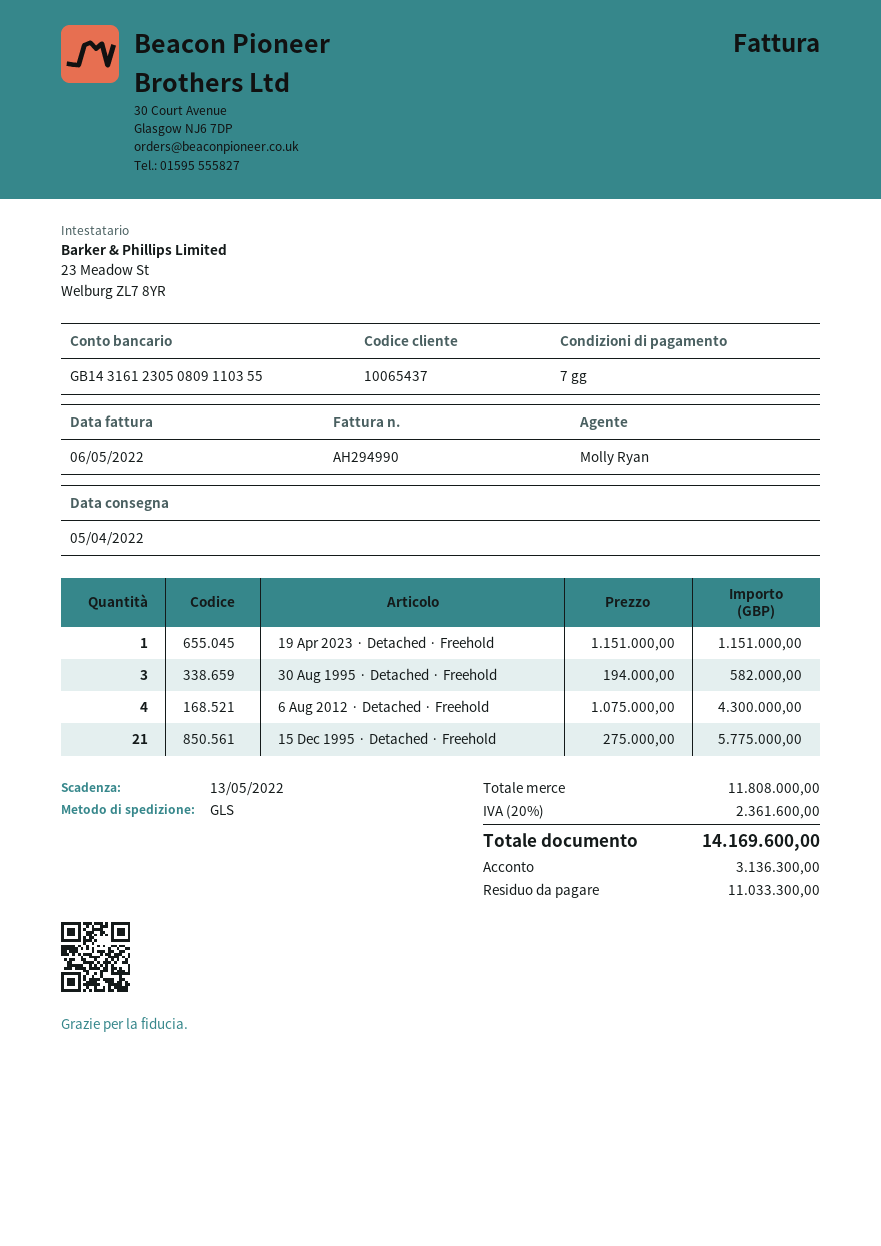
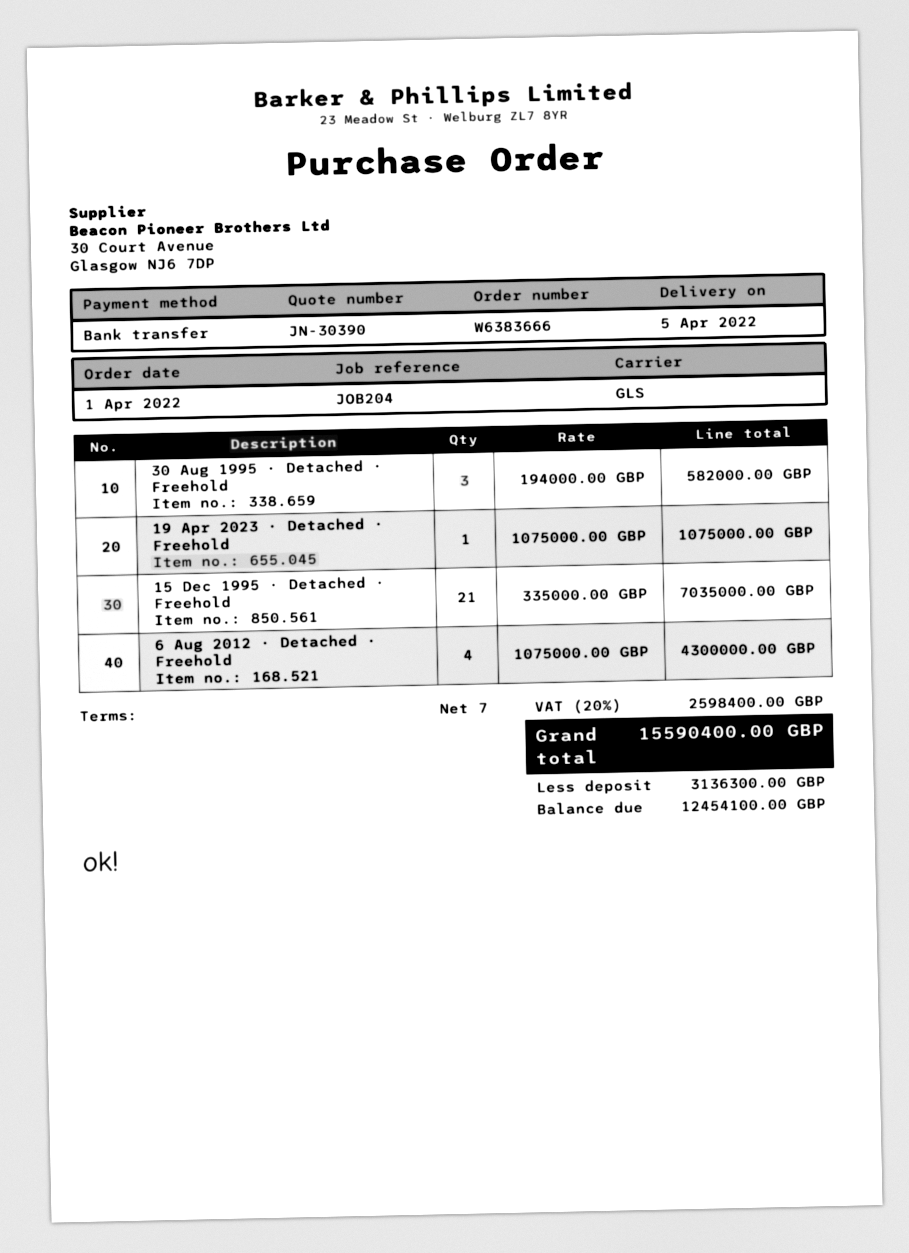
19 Apr 2023 · Detached · Freehold: 1 x 1151000.00 = 1151000.00 -> 1 x 1075000.00 = 1075000.00
15 Dec 1995 · Detached · Freehold: 21 x 275000.00 = 5775000.00 -> 21 x 335000.00 = 7035000.00
tax: 20% = 2361600.00 -> 20% = 2598400.00
total: 14169600.00 -> 15590400.00
balance: 11033300.00 -> 12454100.00

